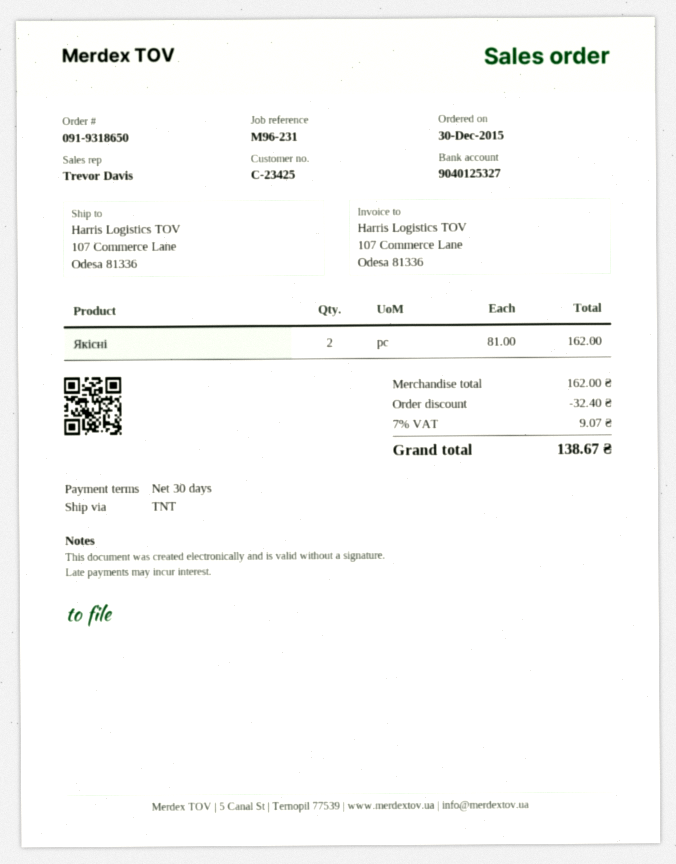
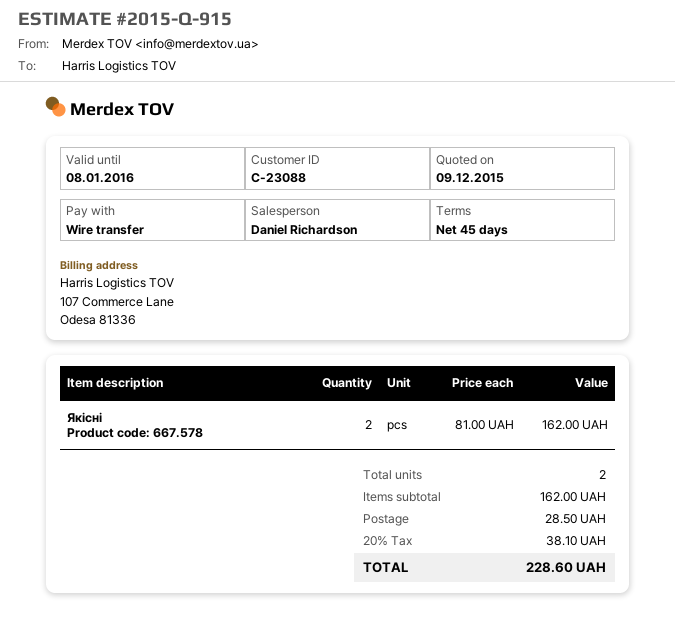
payment terms: 30 days -> 45 days
customer number: C-23425 -> C-23088
sales rep: Trevor Davis -> Daniel Richardson
discount: 32.40 -> none
shipping: none -> 28.50
tax: 7% = 9.07 -> 20% = 38.10
total: 138.67 -> 228.60

